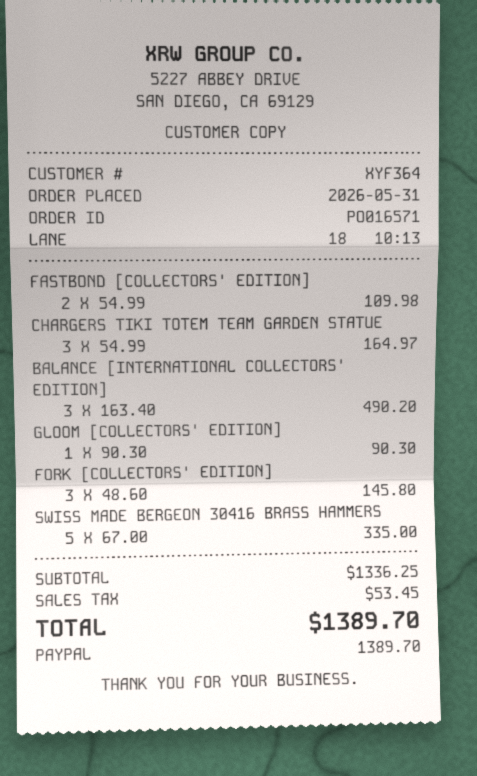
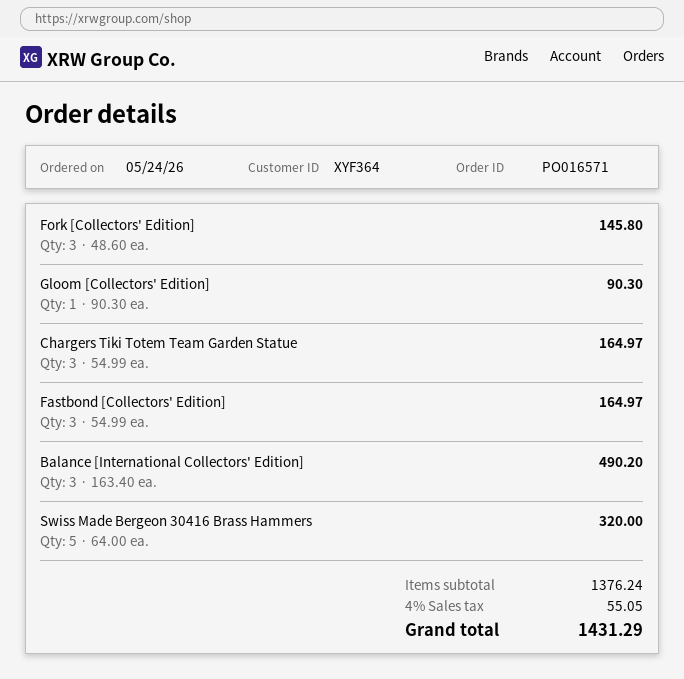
order date: 2026-05-31 -> 2026-05-24
FASTBOND [COLLECTORS' EDITION]: 2 x 54.99 = 109.98 -> 3 x 54.99 = 164.97
SWISS MADE BERGEON 30416 BRASS HAMMERS: 5 x 67.00 = 335.00 -> 5 x 64.00 = 320.00
subtotal: 1336.25 -> 1376.24
tax: 53.45 -> 55.05
total: 1389.70 -> 1431.29

